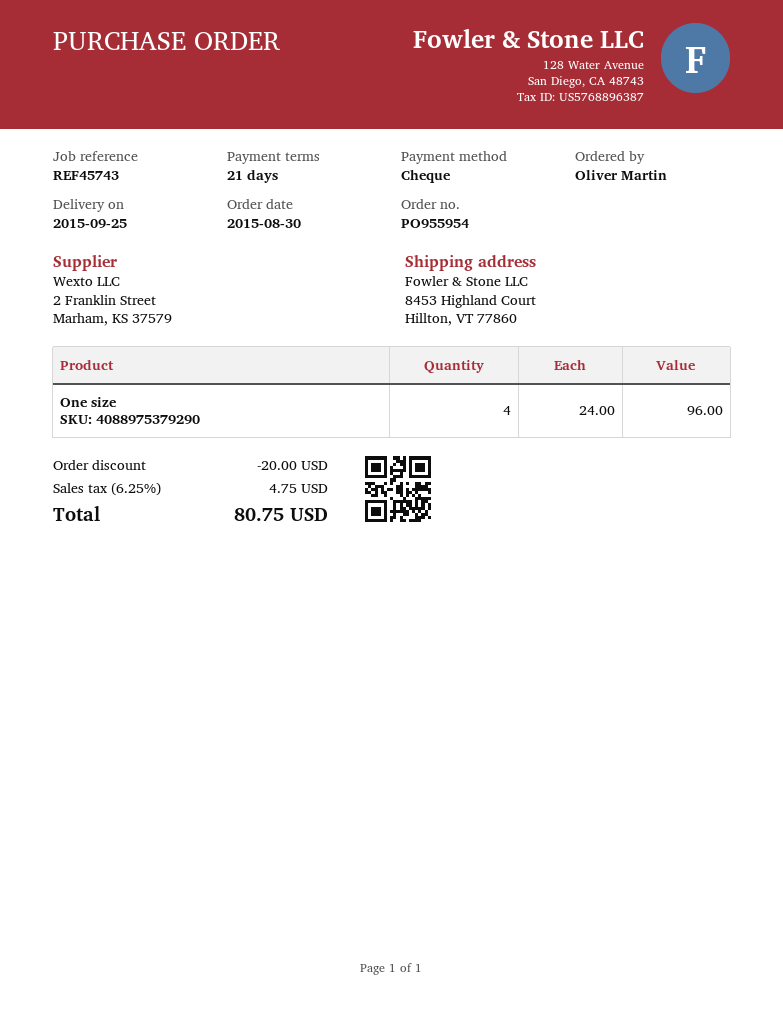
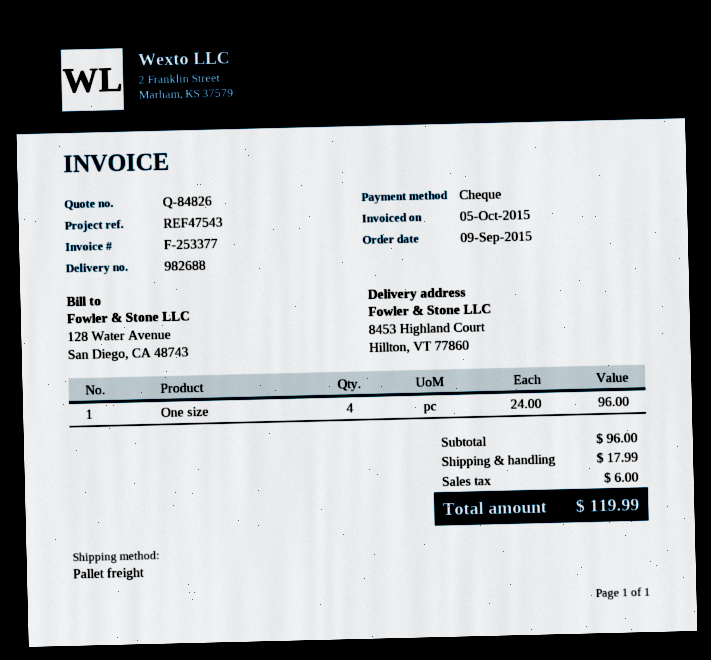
order date: 2015-08-30 -> 2015-09-09
reference: REF45743 -> REF47543
discount: 20.00 -> none
shipping: none -> 17.99
tax: 4.75 -> 6.00
total: 80.75 -> 119.99

